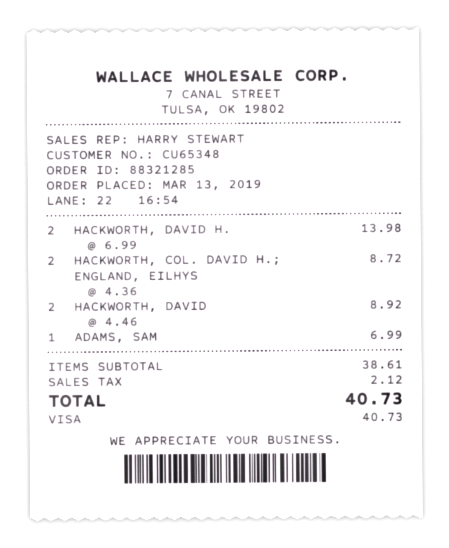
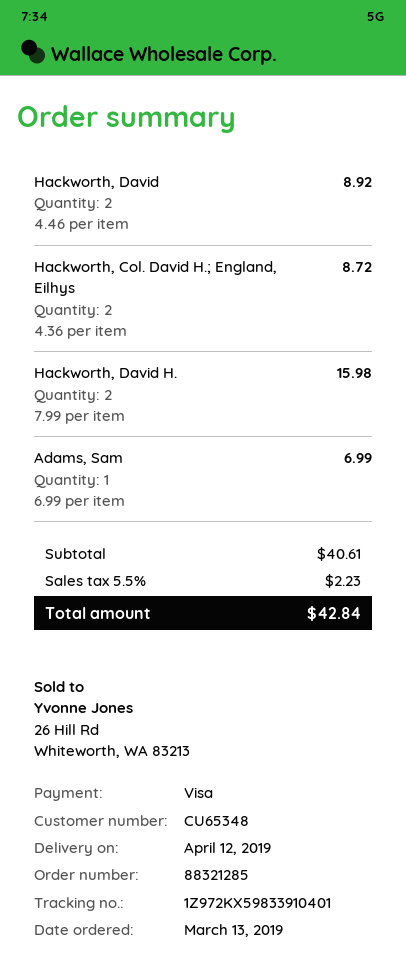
HACKWORTH, DAVID H.: 2 x 6.99 = 13.98 -> 2 x 7.99 = 15.98
subtotal: 38.61 -> 40.61
tax: 2.12 -> 2.23
total: 40.73 -> 42.84

